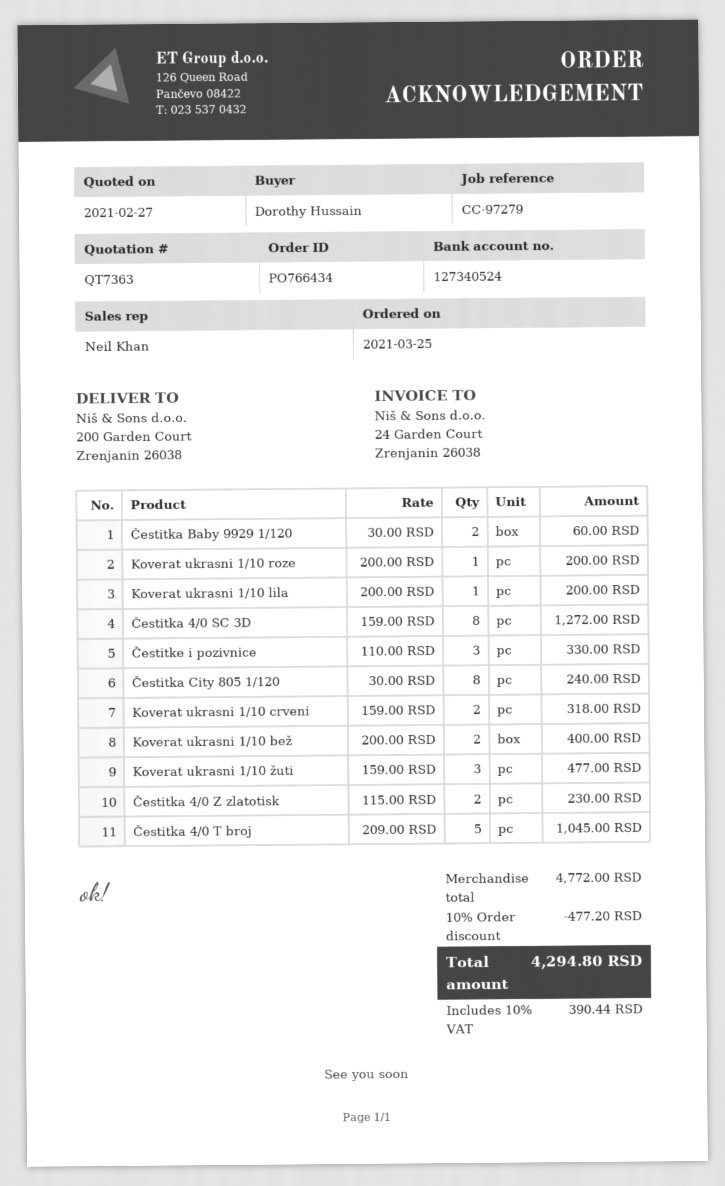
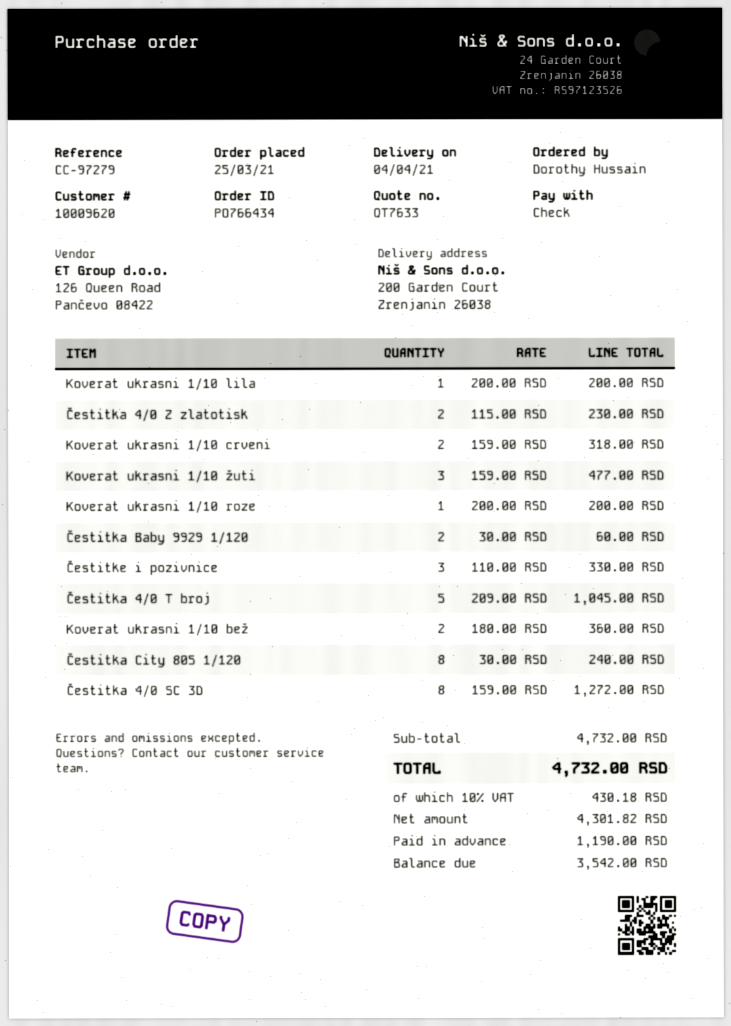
quote number: QT7363 -> QT7633
Koverat ukrasni 1/10 bež: 2 x 200.00 = 400.00 -> 2 x 180.00 = 360.00
subtotal: 4772.00 -> 4732.00
discount: 10% = 477.20 -> none
tax: 10% = 390.44 -> 10% = 430.18
total: 4294.80 -> 4732.00

